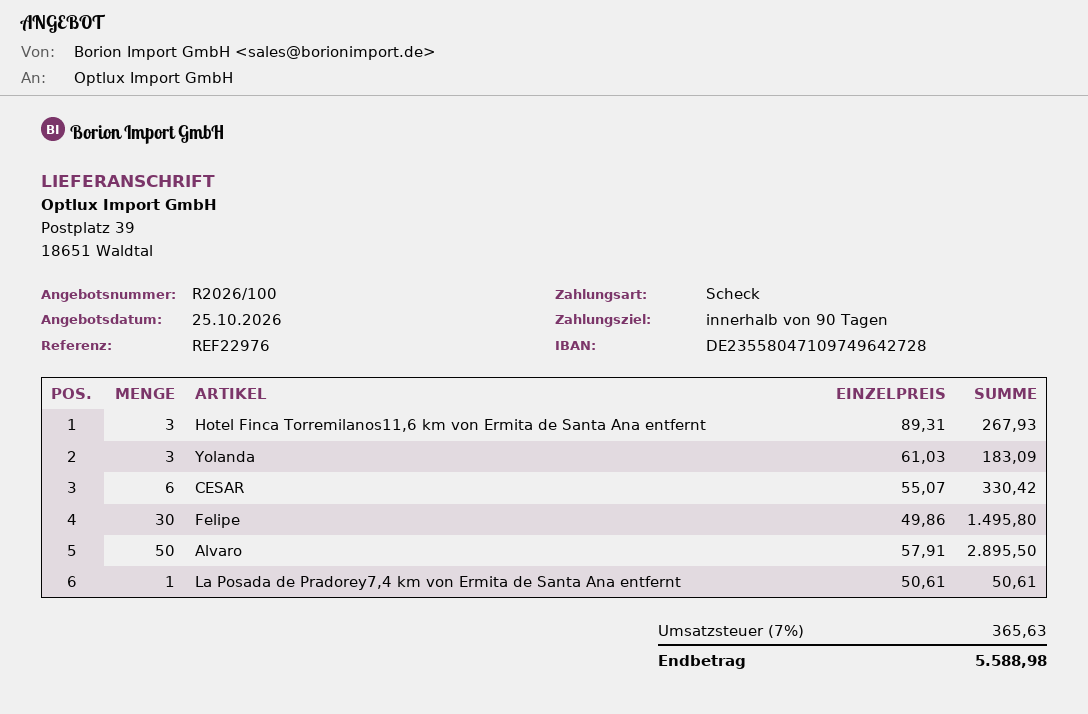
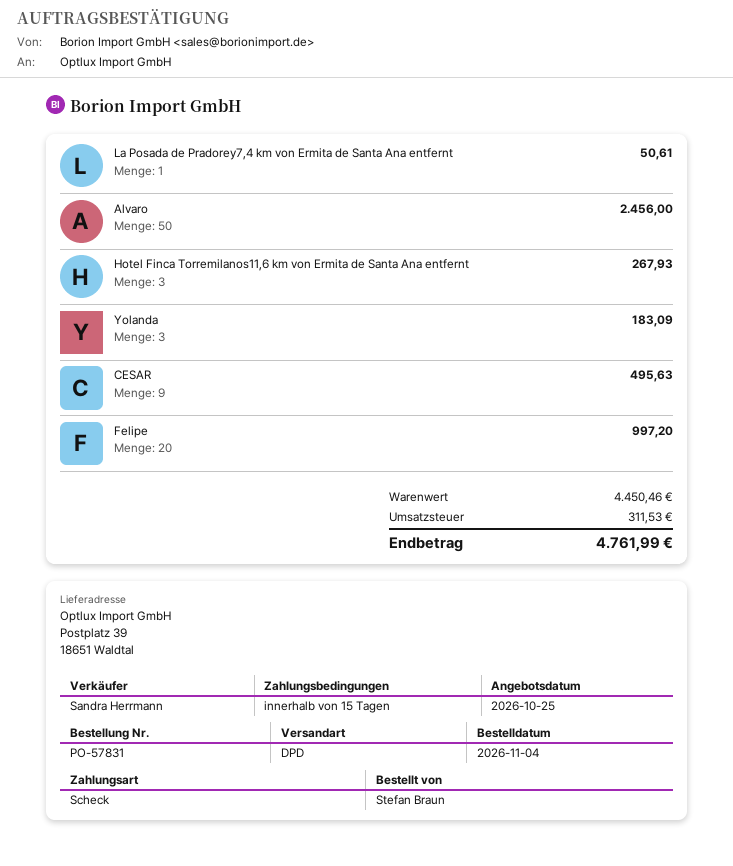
payment terms: 90 days -> 15 days
CESAR: 6 for 330.42 -> 9 for 495.63
Felipe: 30 for 1495.80 -> 20 for 997.20
Alvaro: 50 for 2895.50 -> 50 for 2456.00
tax: 365.63 -> 311.53
total: 5588.98 -> 4761.99

